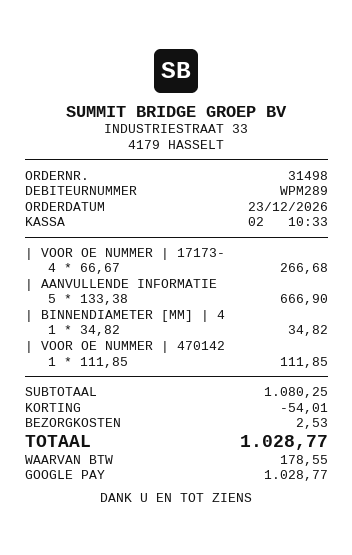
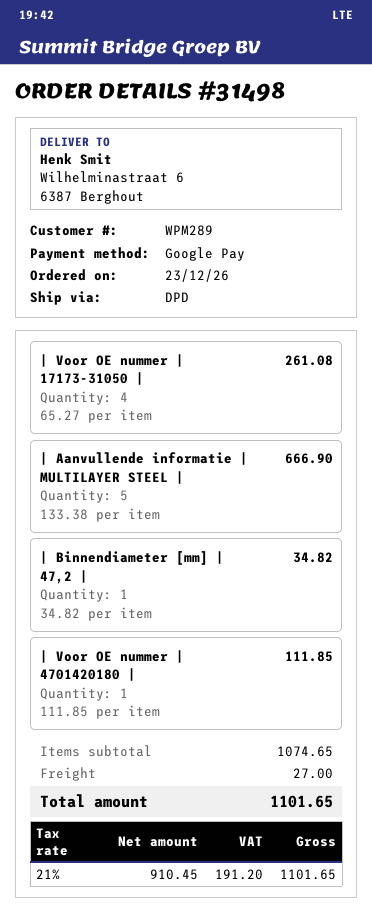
| VOOR OE NUMMER | 17173-: 4 x 66.67 = 266.68 -> 4 x 65.27 = 261.08
subtotal: 1080.25 -> 1074.65
discount: 54.01 -> none
shipping: 2.53 -> 27.00
tax: 178.55 -> 191.20
total: 1028.77 -> 1101.65

